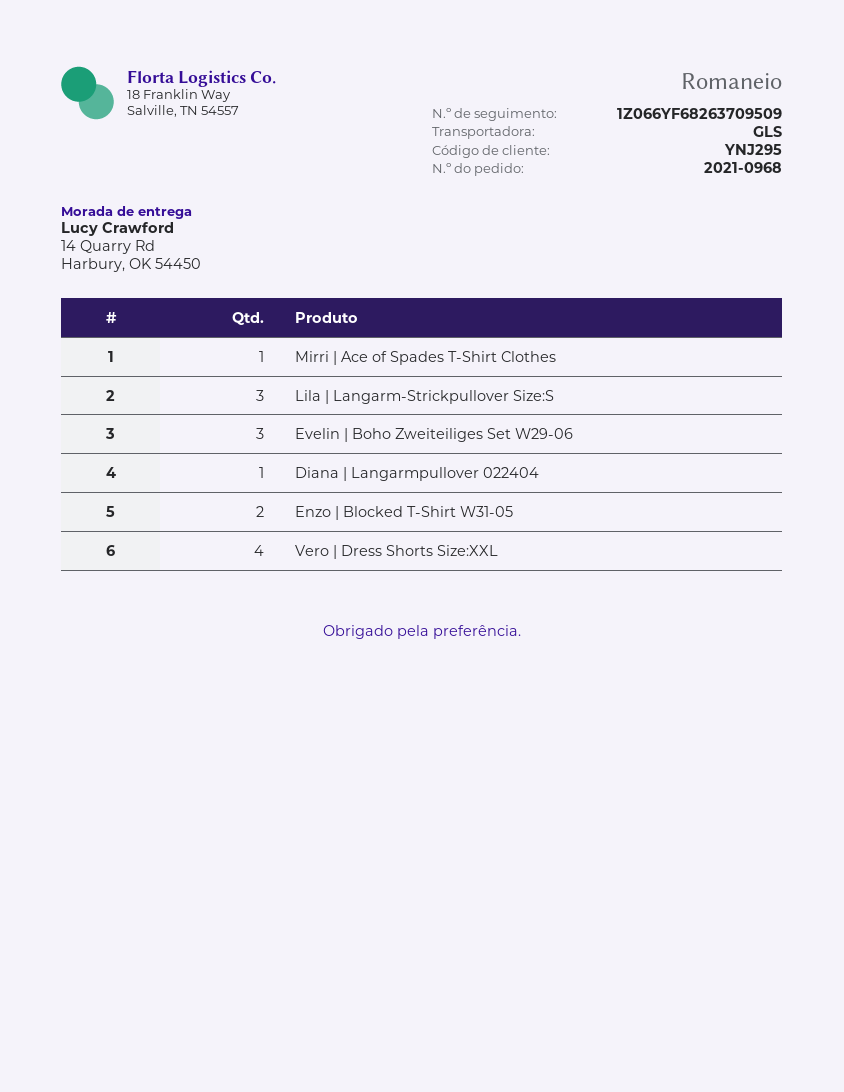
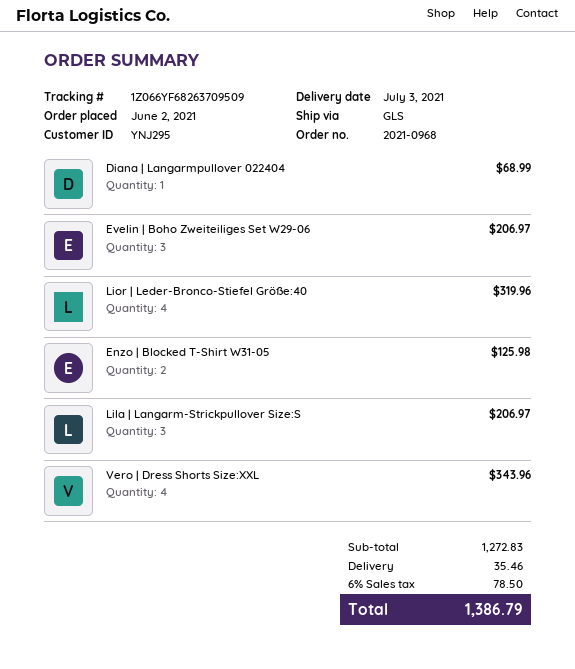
Mirri | Ace of Spades T-Shirt Clothes: 1 -> none
Lior | Leder-Bronco-Stiefel Größe:40: none -> 4

